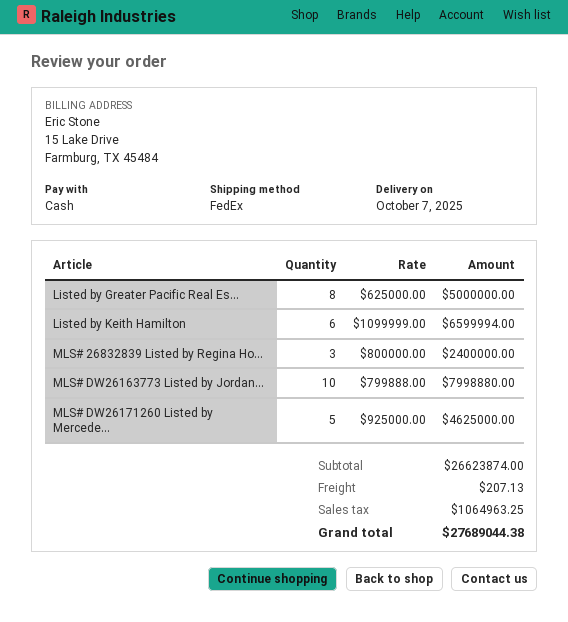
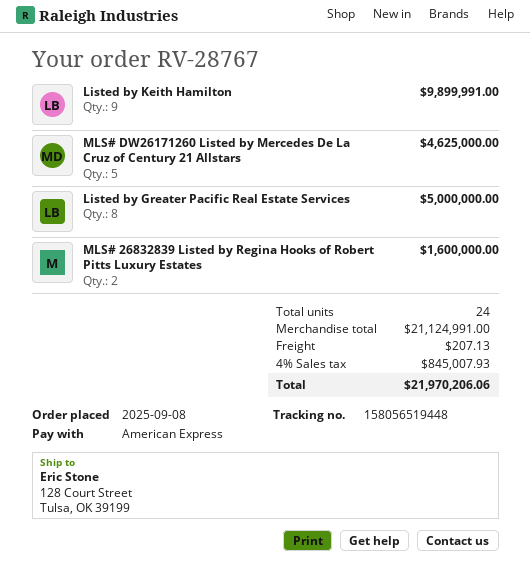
payment method: cash -> American Express
Listed by Keith Hamilton: 6 for 6599994.00 -> 9 for 9899991.00
MLS# 26832839 Listed by Regina Ho...: 3 for 2400000.00 -> 2 for 1600000.00
MLS# DW26163773 Listed by Jordan...: 10 for 7998880.00 -> none
subtotal: 26623874.00 -> 21124991.00
tax: 1064963.25 -> 845007.93
total: 27689044.38 -> 21970206.06

